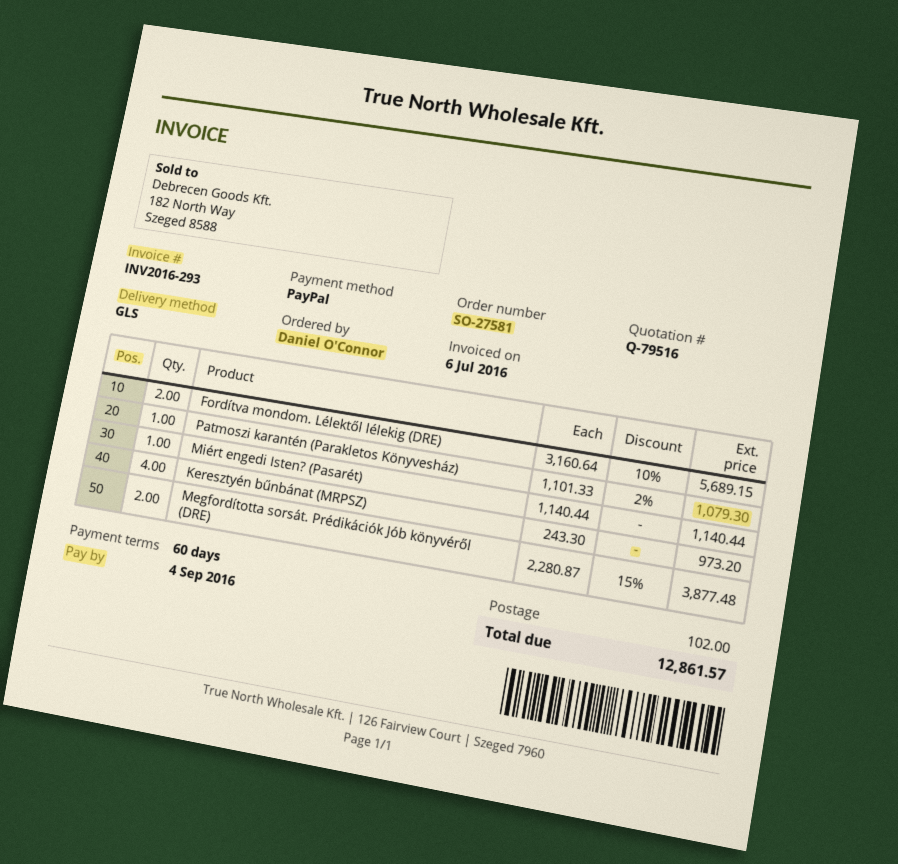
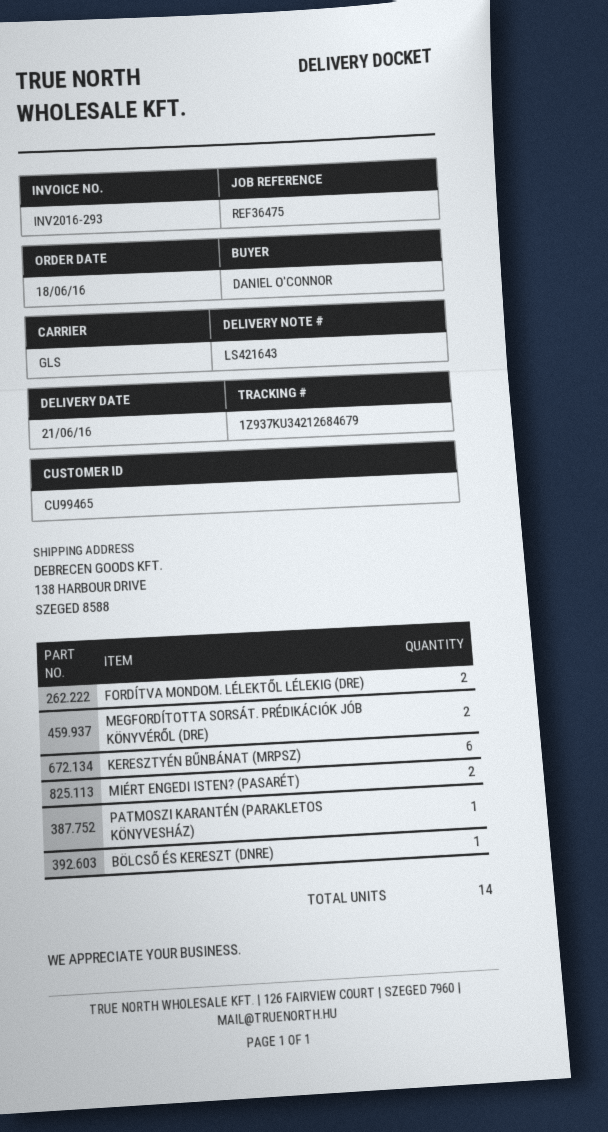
Miért engedi Isten? (Pasarét): 1 -> 2
Keresztyén bűnbánat (MRPSZ): 4 -> 6
BÖLCSŐ ÉS KERESZT (DNRE): none -> 1

